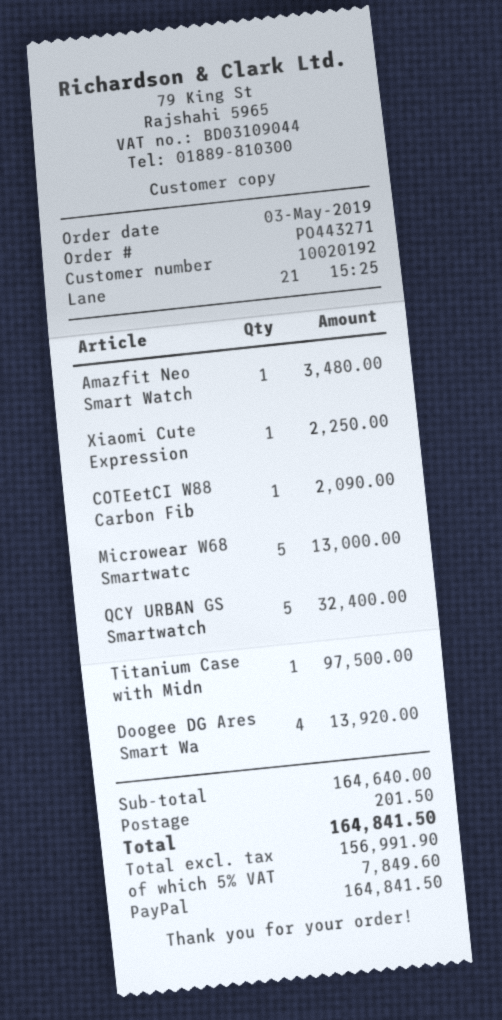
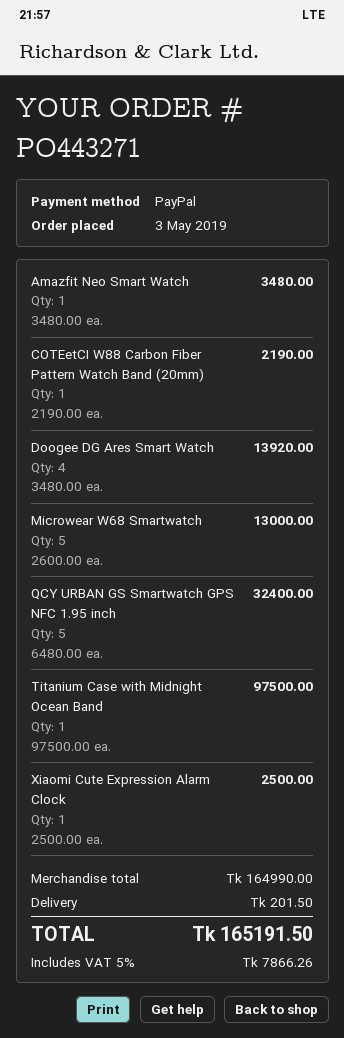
Xiaomi Cute Expression: 1 for 2250.00 -> 1 for 2500.00
COTEetCI W88 Carbon Fib: 1 for 2090.00 -> 1 for 2190.00
subtotal: 164640.00 -> 164990.00
tax: 5% = 7849.60 -> 5% = 7866.26
total: 164841.50 -> 165191.50

